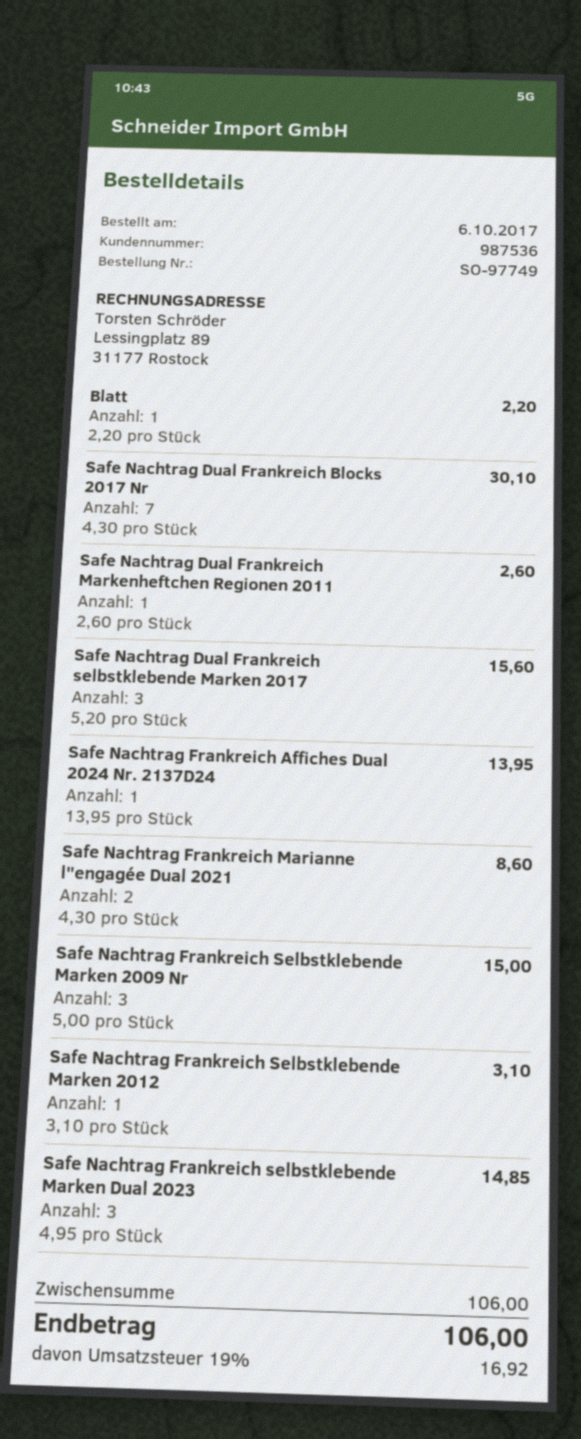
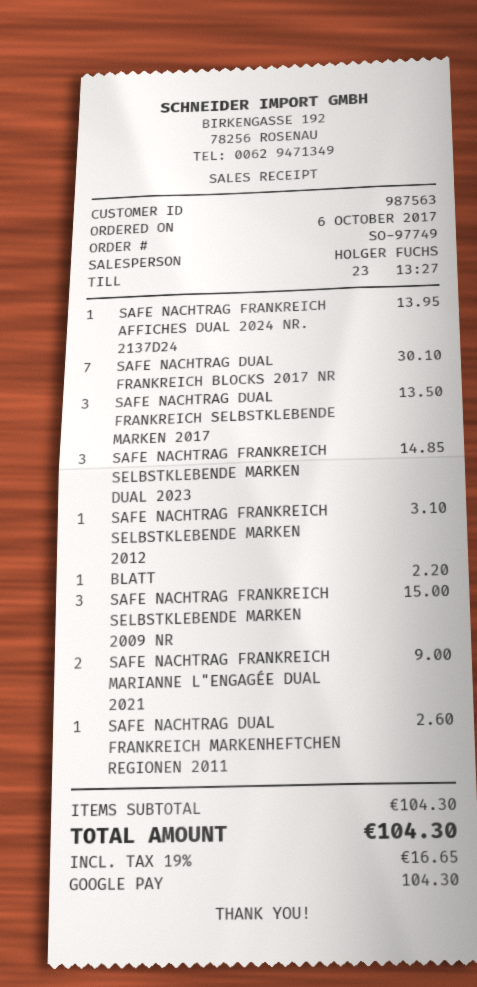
customer number: 987536 -> 987563
Safe Nachtrag Dual Frankreich selbstklebende Marken 2017: 3 for 15.60 -> 3 for 13.50
Safe Nachtrag Frankreich Marianne l"engagée Dual 2021: 2 for 8.60 -> 2 for 9.00
subtotal: 106.00 -> 104.30
tax: 19% = 16.92 -> 19% = 16.65
total: 106.00 -> 104.30

